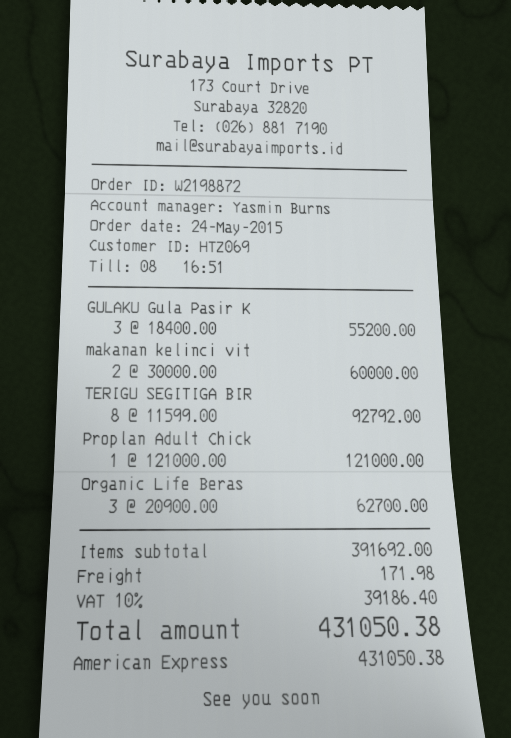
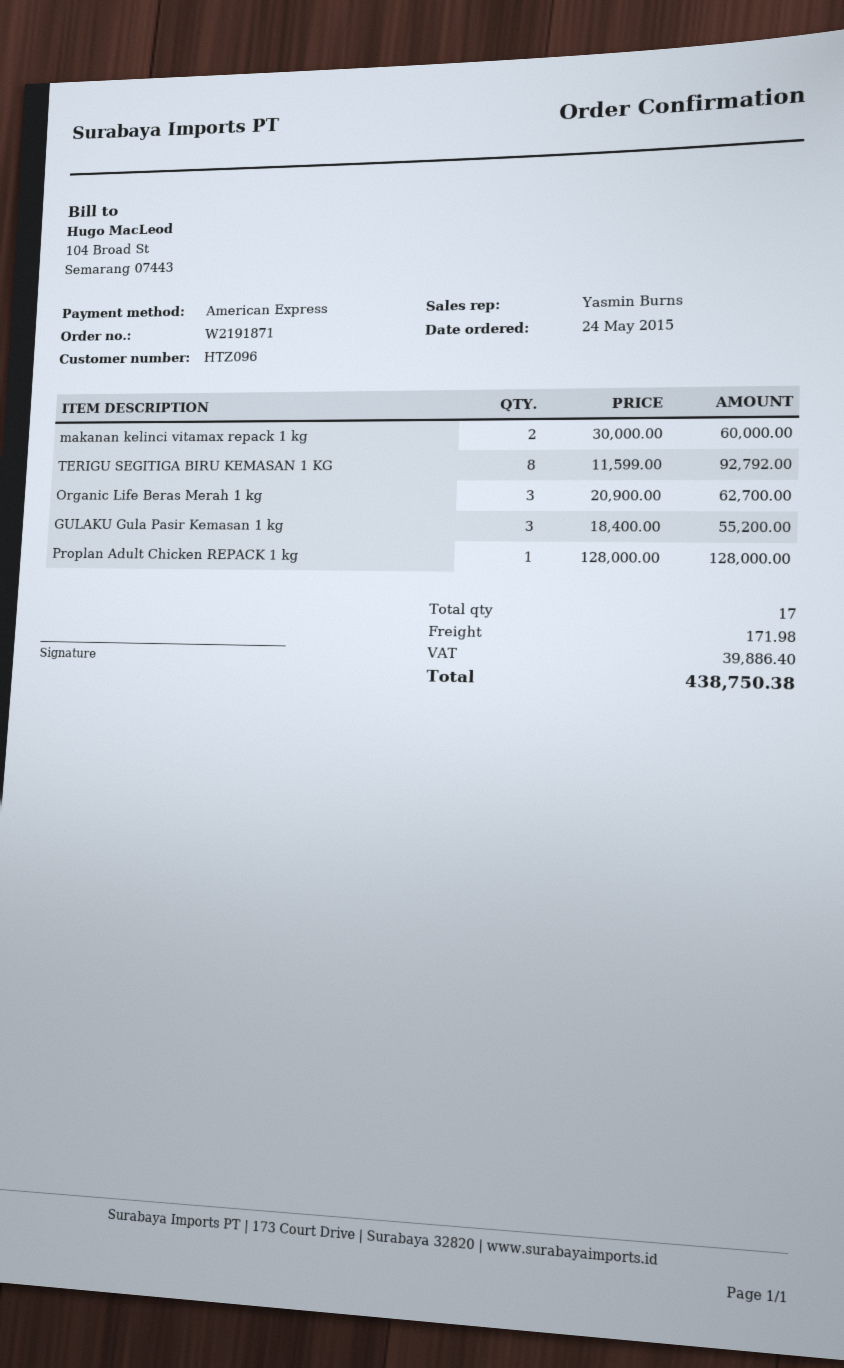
order number: W2198872 -> W2191871
customer number: HTZ069 -> HTZ096
Proplan Adult Chick: 1 x 121000.00 = 121000.00 -> 1 x 128000.00 = 128000.00
tax: 39186.40 -> 39886.40
total: 431050.38 -> 438750.38

